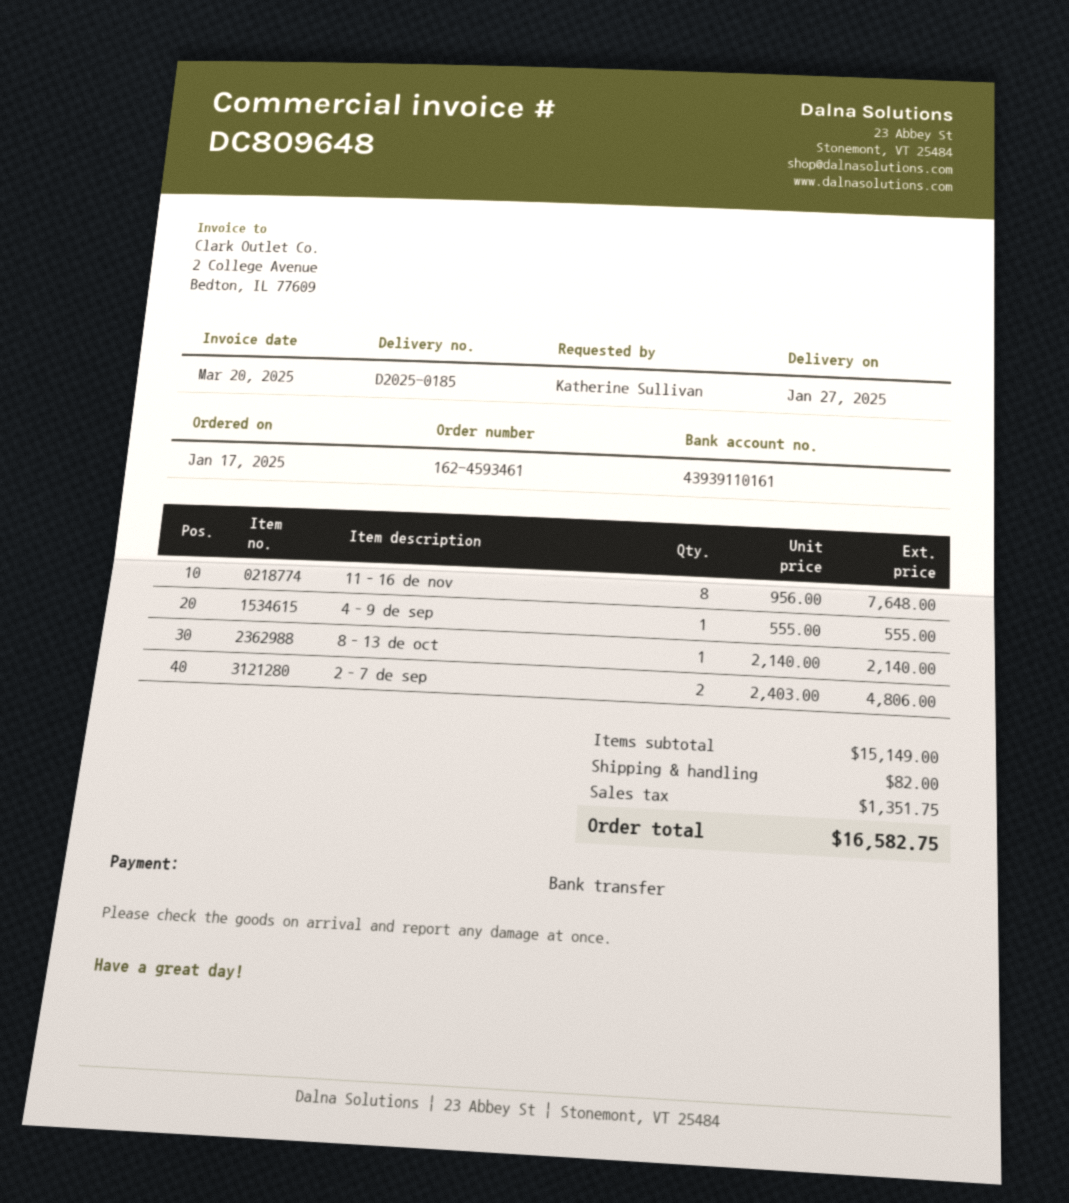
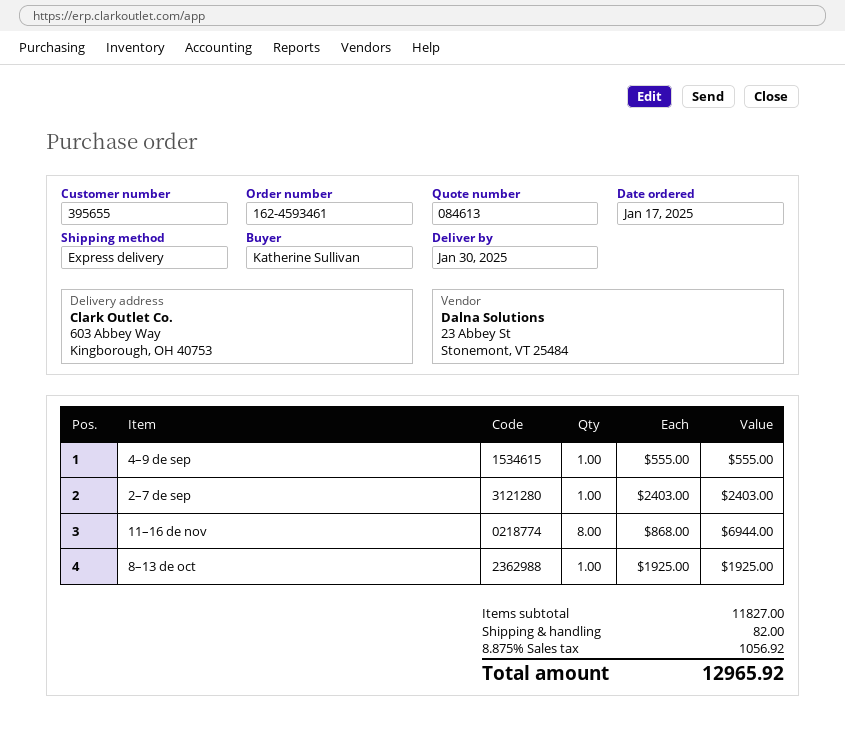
delivery date: 2025-01-27 -> 2025-01-30
11–16 de nov: 8 x 956.00 = 7648.00 -> 8 x 868.00 = 6944.00
8–13 de oct: 1 x 2140.00 = 2140.00 -> 1 x 1925.00 = 1925.00
2–7 de sep: 2 x 2403.00 = 4806.00 -> 1 x 2403.00 = 2403.00
subtotal: 15149.00 -> 11827.00
tax: 1351.75 -> 1056.92
total: 16582.75 -> 12965.92

